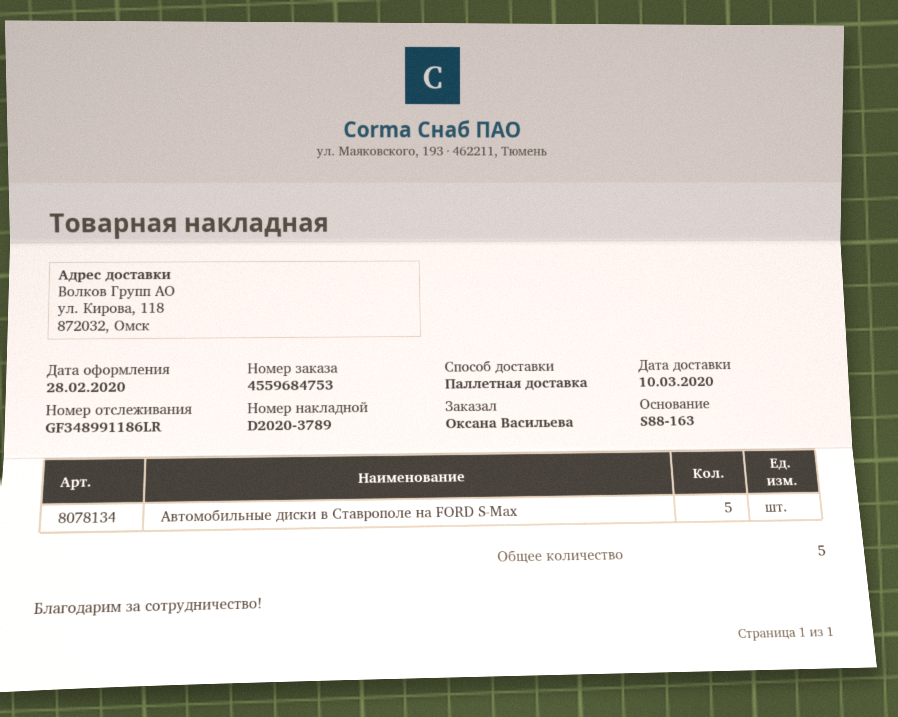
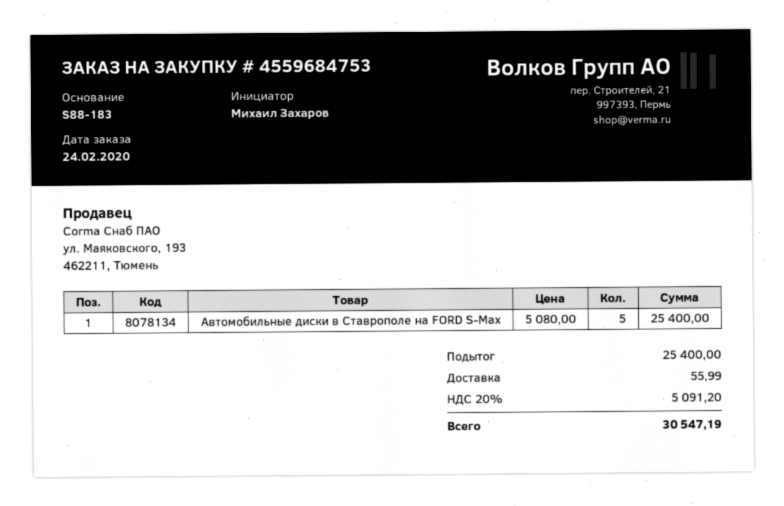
order date: 2020-02-28 -> 2020-02-24
reference: S88-163 -> S88-183
ordered by: Оксана Васильева -> Михаил Захаров

